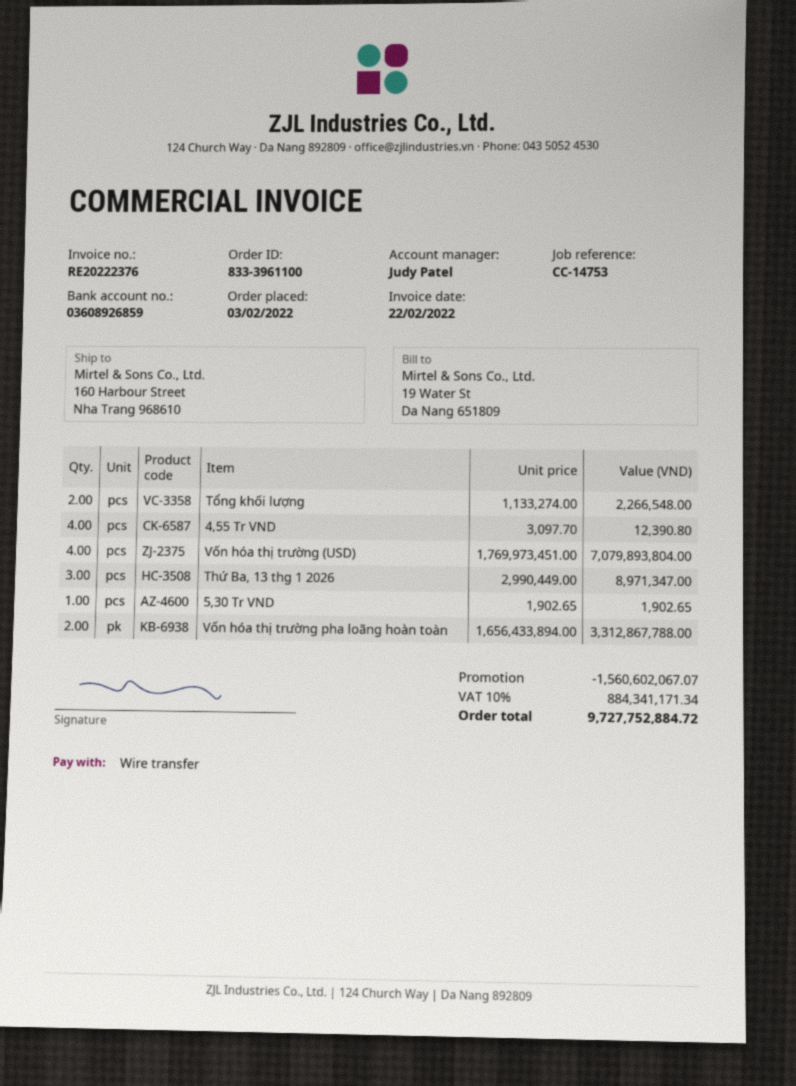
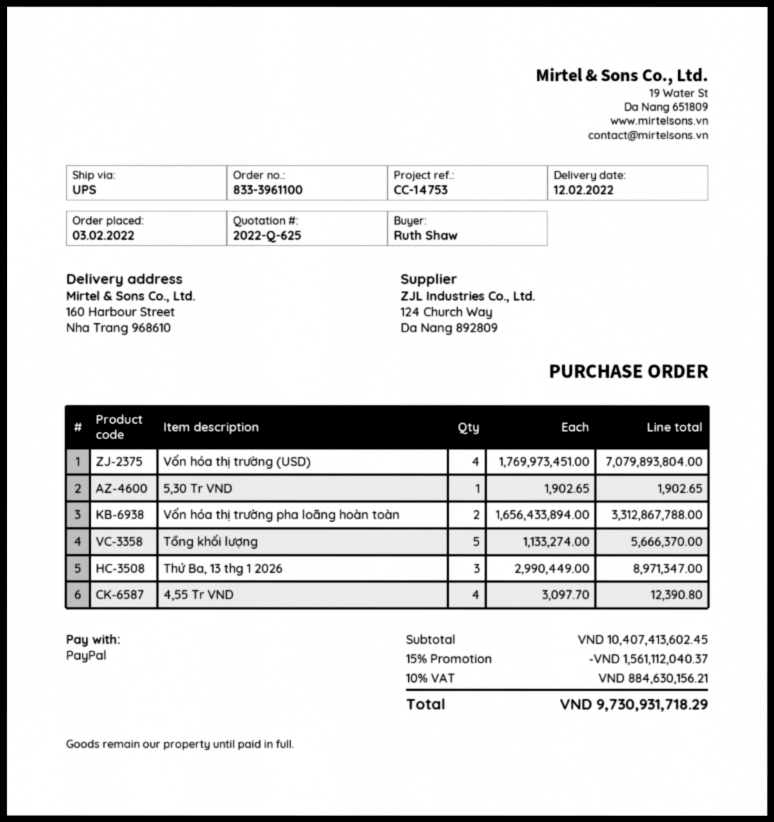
payment method: bank transfer -> PayPal
Tổng khối lượng: 2 x 1133274.00 = 2266548.00 -> 5 x 1133274.00 = 5666370.00
discount: 1560602067.07 -> 1561112040.37
tax: 10% = 884341171.34 -> 10% = 884630156.21
total: 9727752884.72 -> 9730931718.29

